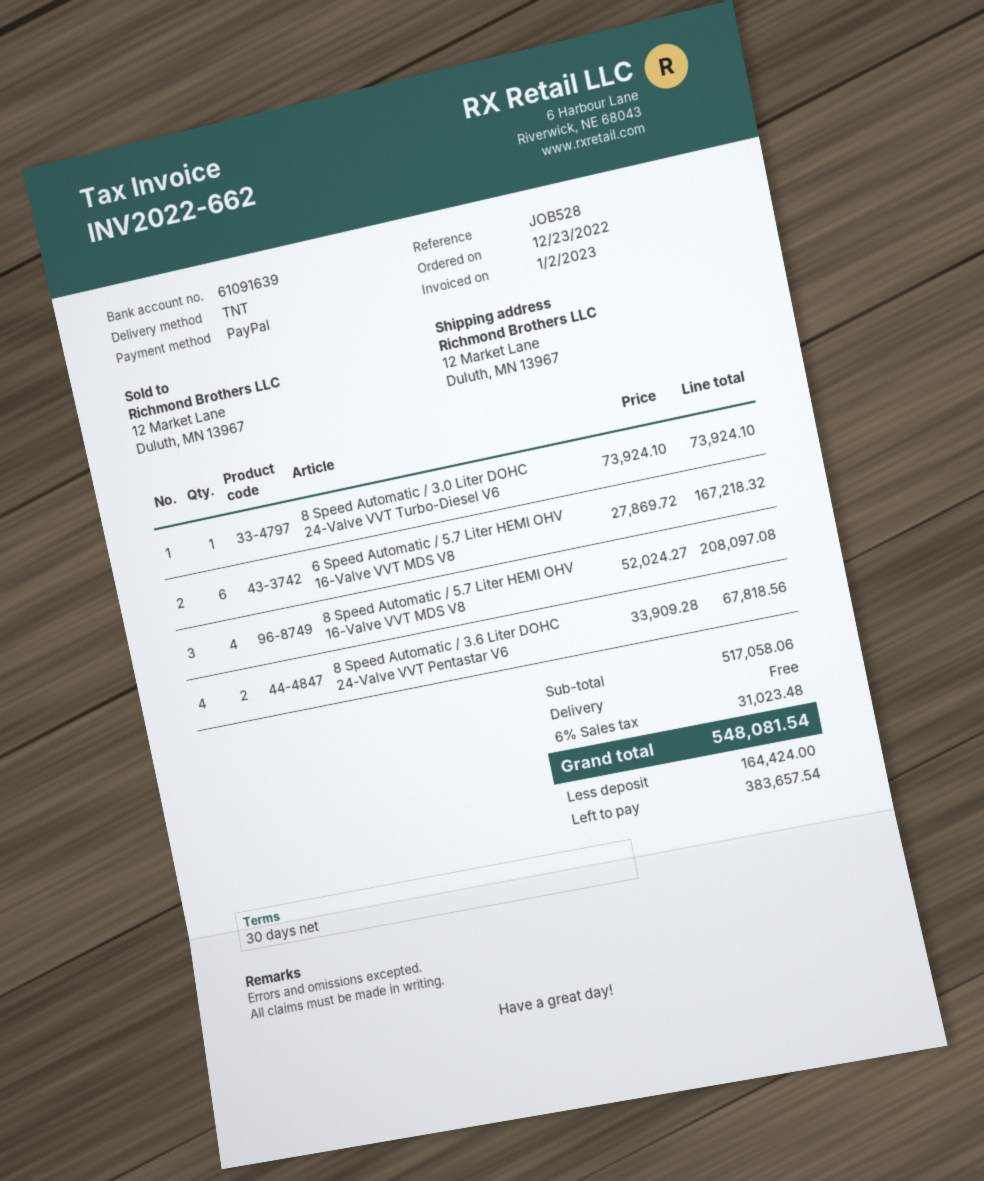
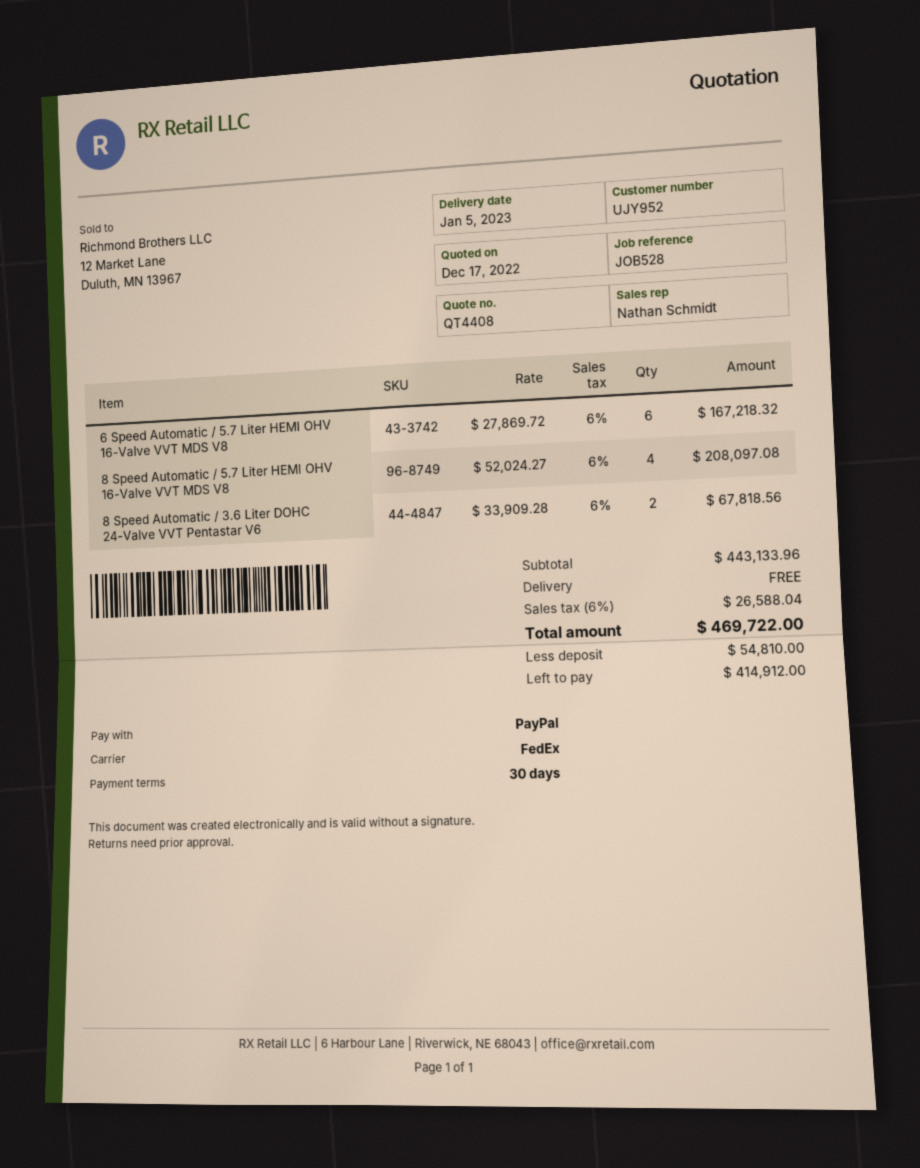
shipping method: TNT -> FedEx
8 Speed Automatic / 3.0 Liter DOHC 24-Valve VVT Turbo-Diesel V6: 1 x 73924.10 = 73924.10 -> none
subtotal: 517058.06 -> 443133.96
tax: 6% = 31023.48 -> 6% = 26588.04
total: 548081.54 -> 469722.00
deposit: 164424.00 -> 54810.00
balance: 383657.54 -> 414912.00

